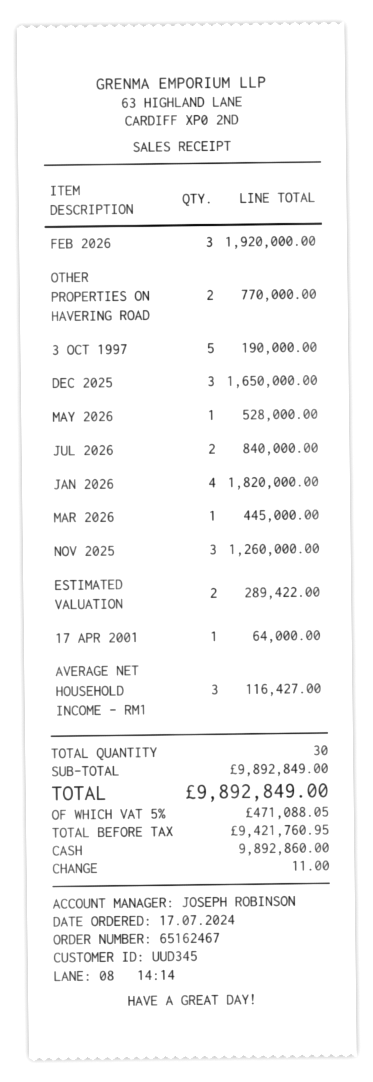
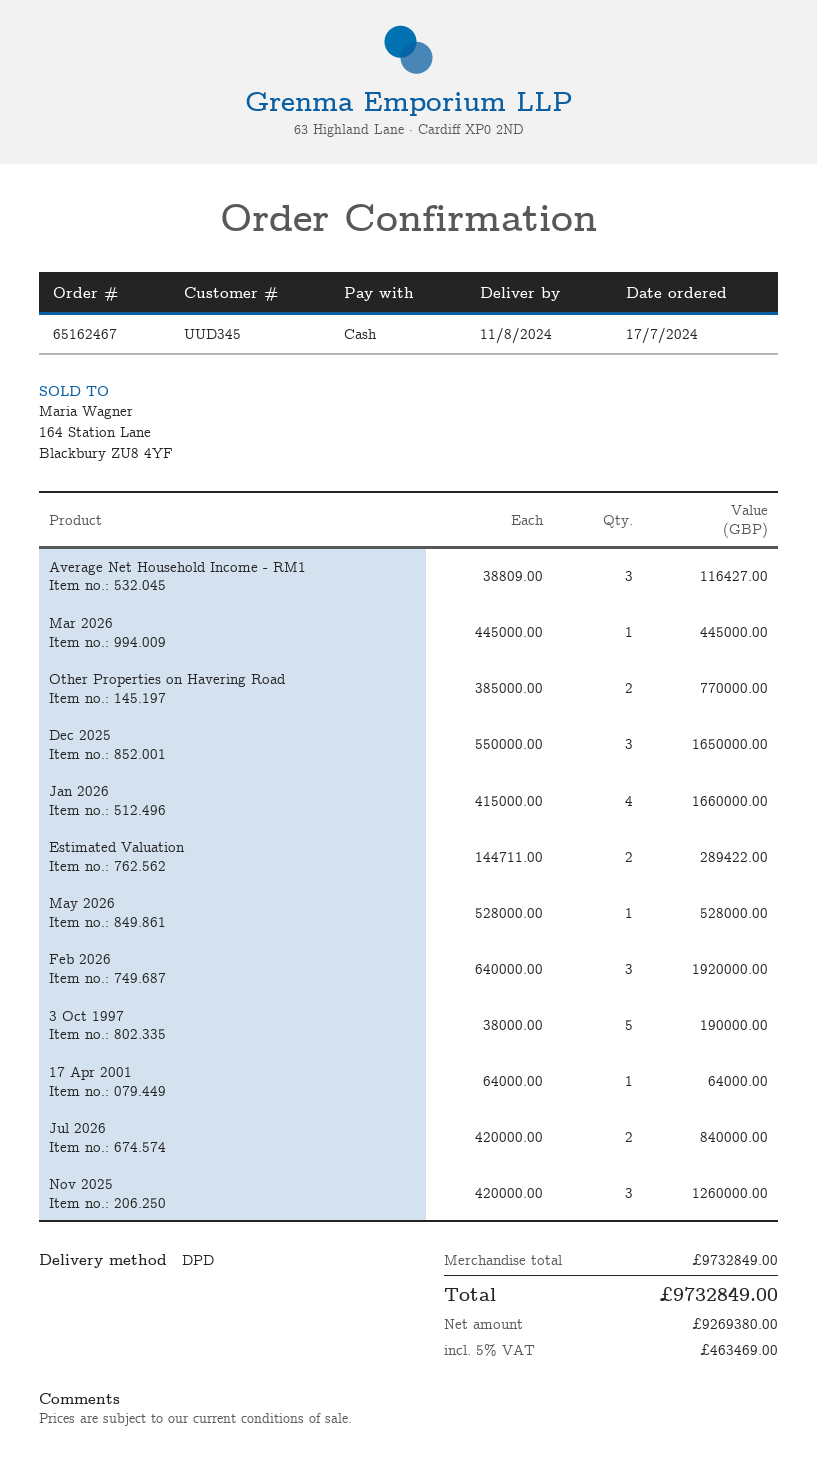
JAN 2026: 4 for 1820000.00 -> 4 for 1660000.00
subtotal: 9892849.00 -> 9732849.00
net: 9421760.95 -> 9269380.00
tax: 5% = 471088.05 -> 5% = 463469.00
total: 9892849.00 -> 9732849.00

